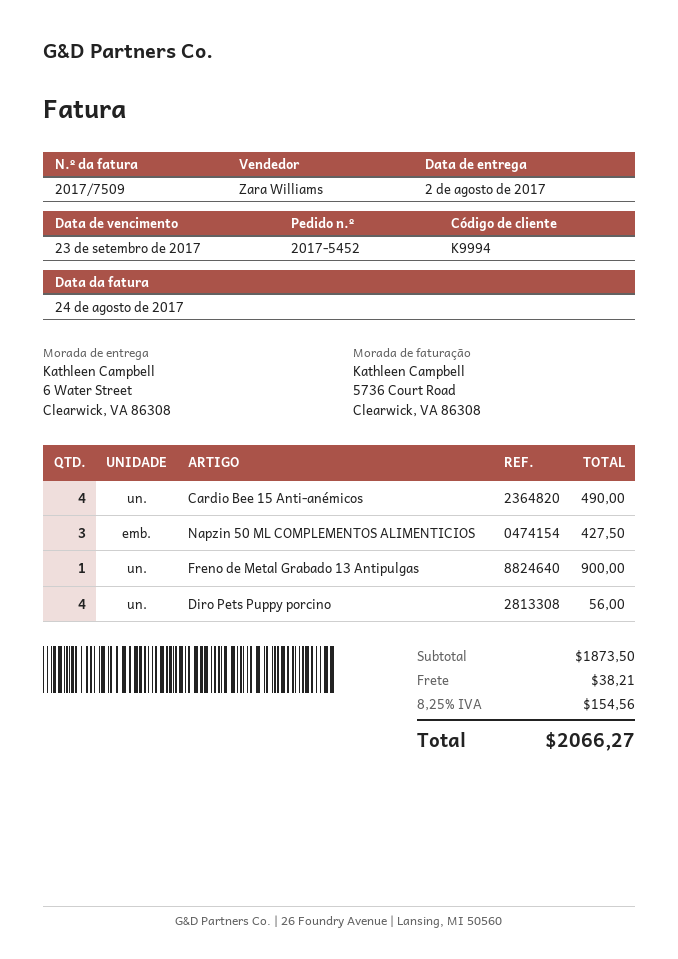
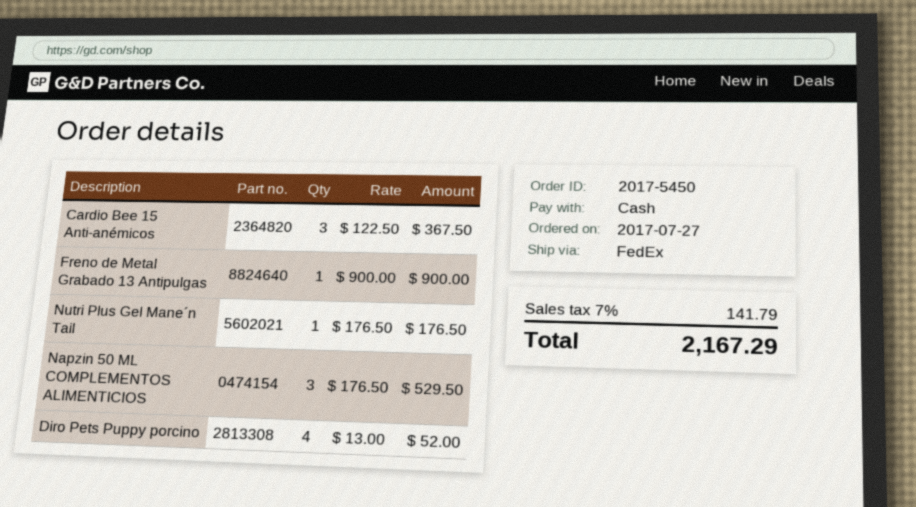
order number: 2017-5452 -> 2017-5450
Cardio Bee 15 Anti-anémicos: 4 for 490.00 -> 3 for 367.50
Napzin 50 ML COMPLEMENTOS ALIMENTICIOS: 3 for 427.50 -> 3 for 529.50
Diro Pets Puppy porcino: 4 for 56.00 -> 4 for 52.00
Nutri Plus Gel Mane´n Tail: none -> 1 for 176.50
shipping: 38.21 -> none
tax: 8.25% = 154.56 -> 7% = 141.79
total: 2066.27 -> 2167.29

